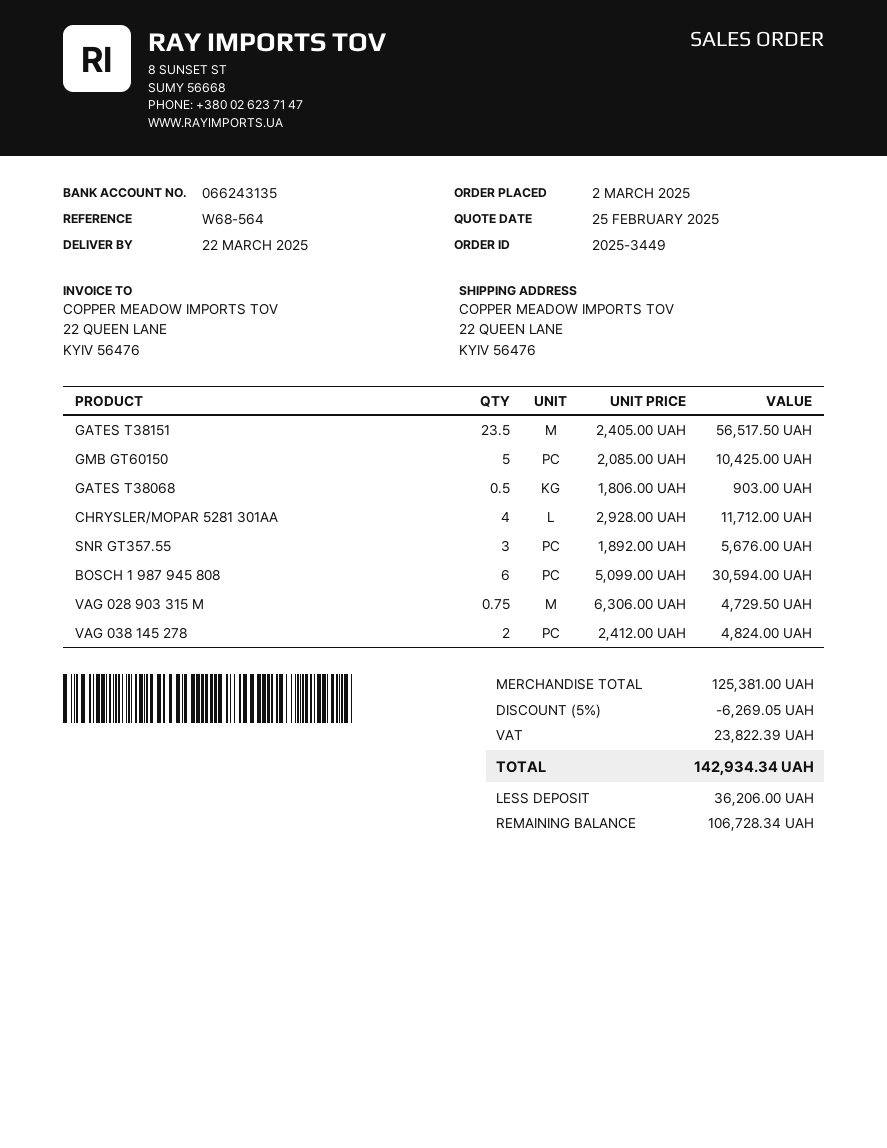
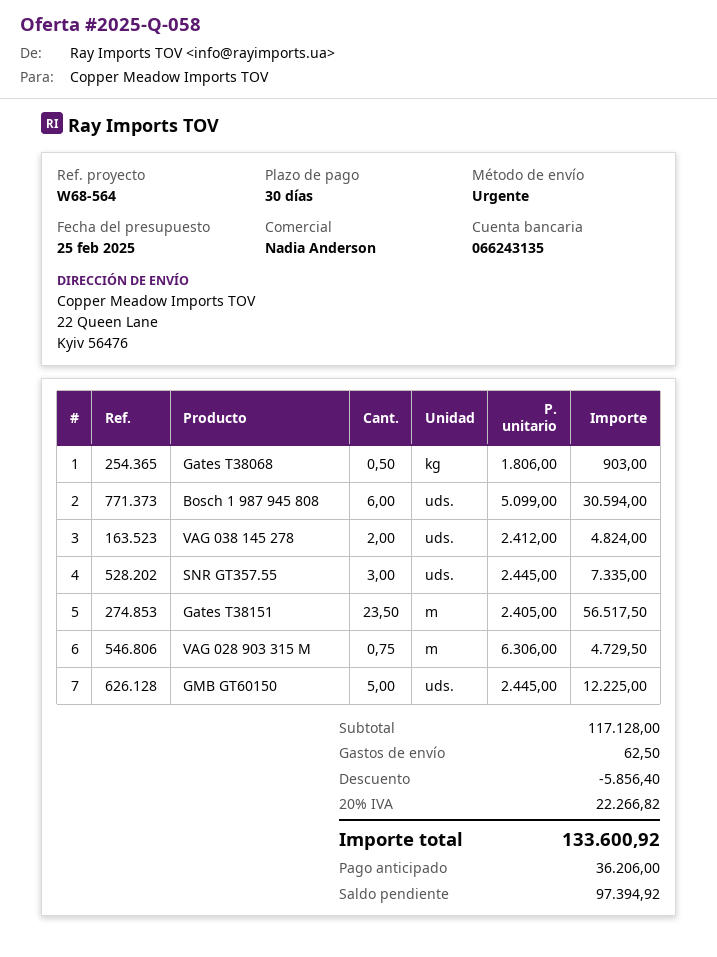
GMB GT60150: 5 x 2085.00 = 10425.00 -> 5 x 2445.00 = 12225.00
CHRYSLER/MOPAR 5281 301AA: 4 x 2928.00 = 11712.00 -> none
SNR GT357.55: 3 x 1892.00 = 5676.00 -> 3 x 2445.00 = 7335.00
subtotal: 125381.00 -> 117128.00
discount: 6269.05 -> 5856.40
shipping: none -> 62.50
tax: 23822.39 -> 22266.82
total: 142934.34 -> 133600.92
balance: 106728.34 -> 97394.92

